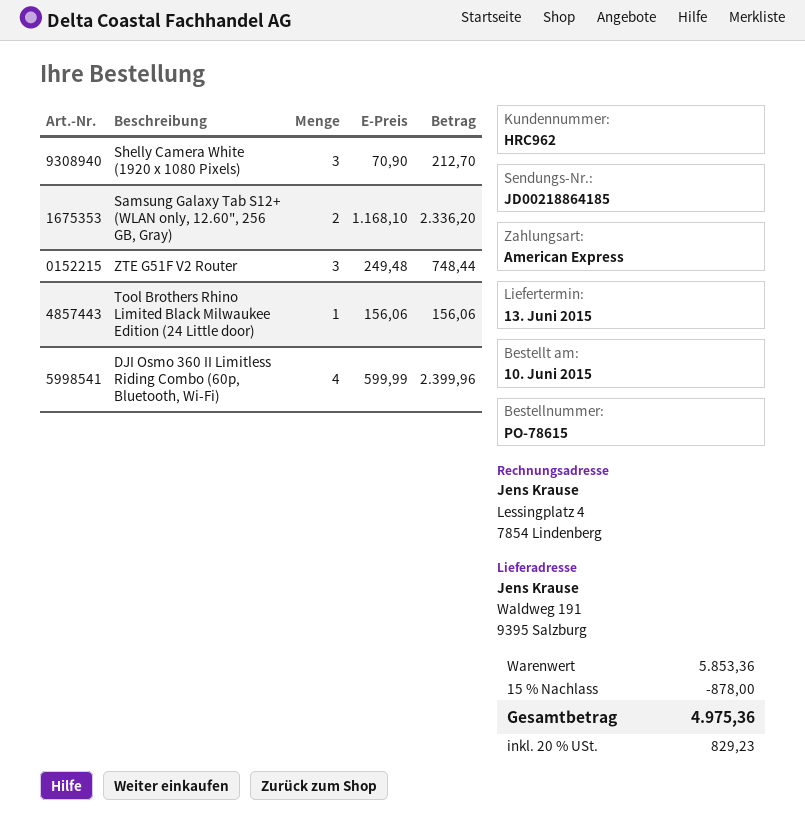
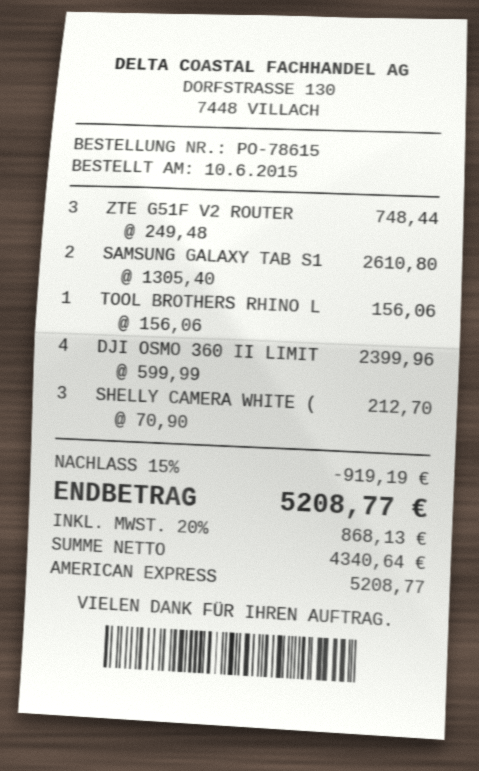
Samsung Galaxy Tab S12+ (WLAN only, 12.60", 256 GB, Gray): 2 x 1168.10 = 2336.20 -> 2 x 1305.40 = 2610.80
discount: 15% = 878.00 -> 15% = 919.19
tax: 20% = 829.23 -> 20% = 868.13
total: 4975.36 -> 5208.77

